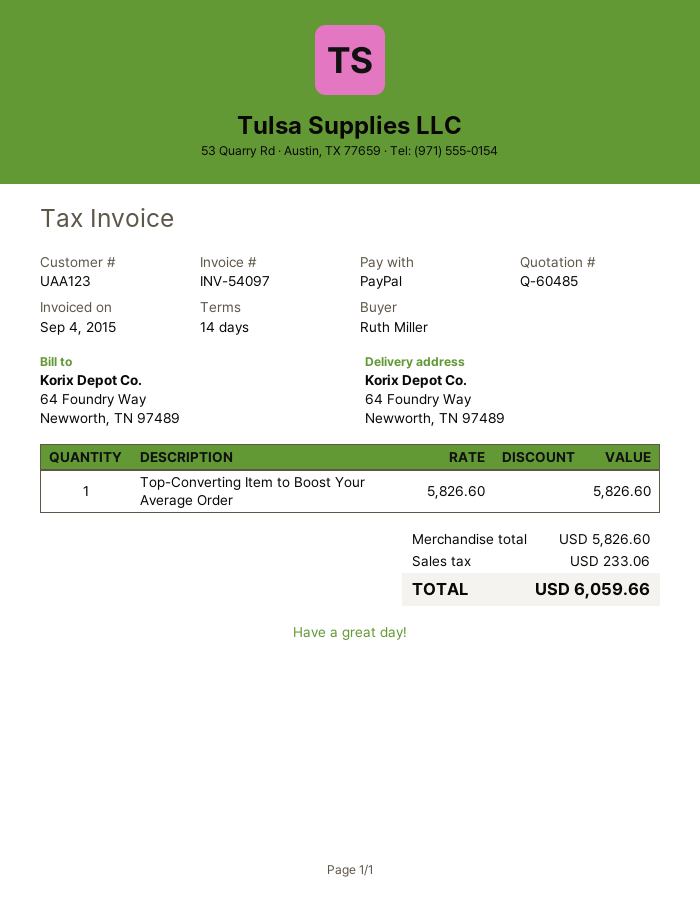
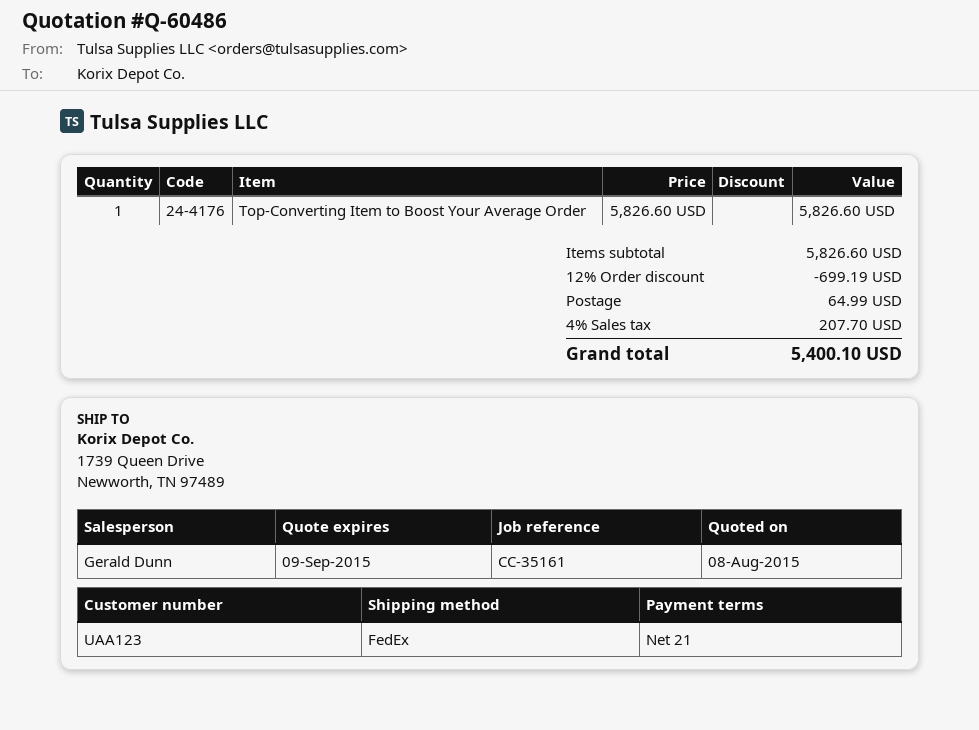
quote number: Q-60485 -> Q-60486
payment terms: 14 days -> 21 days
ship to: 64 Foundry Way, Newworth, TN 97489 -> 1739 Queen Drive, Newworth, TN 97489
discount: none -> 12% = 699.19
shipping: none -> 64.99
tax: 233.06 -> 207.70
total: 6059.66 -> 5400.10

